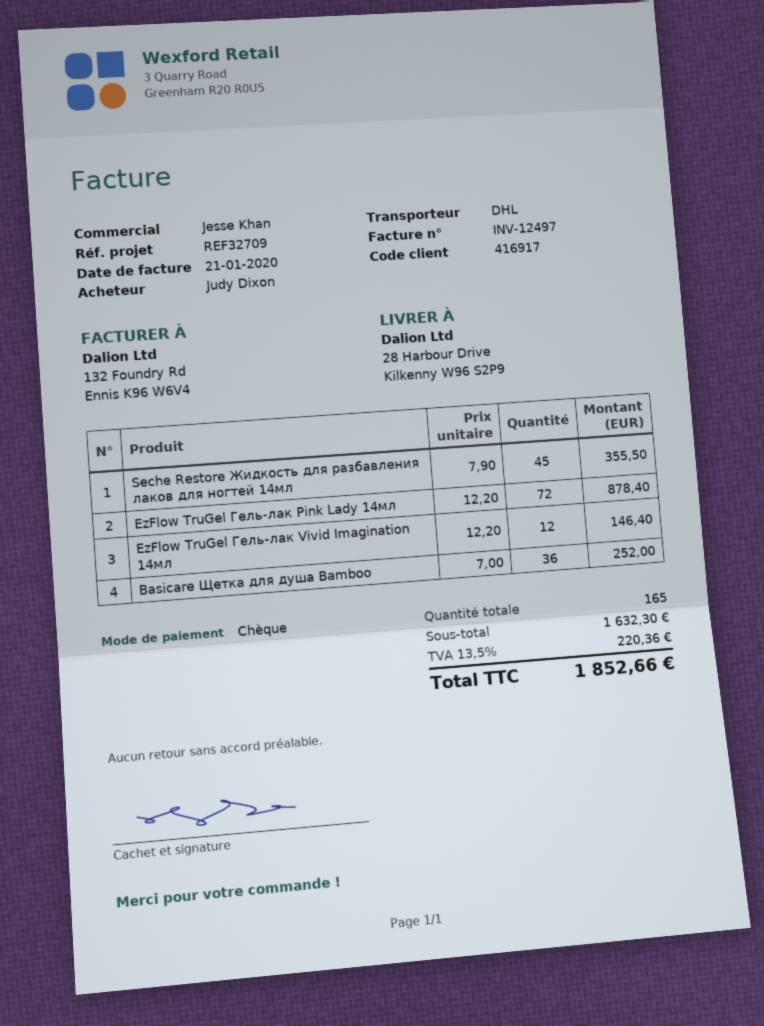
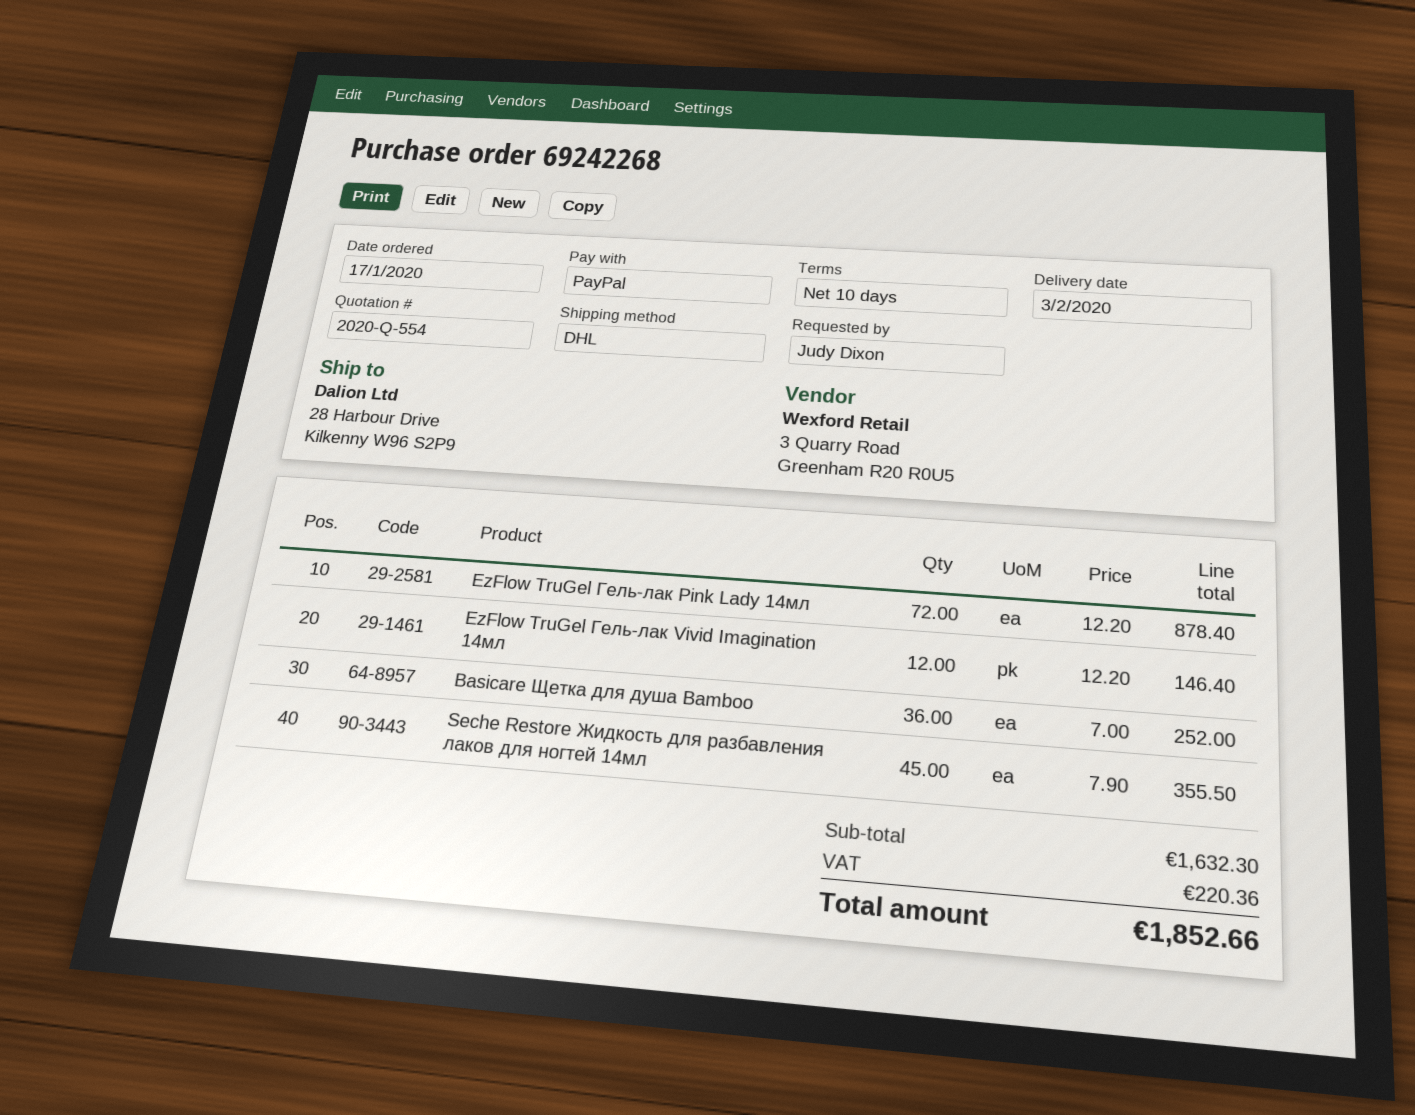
payment method: cheque -> PayPal

